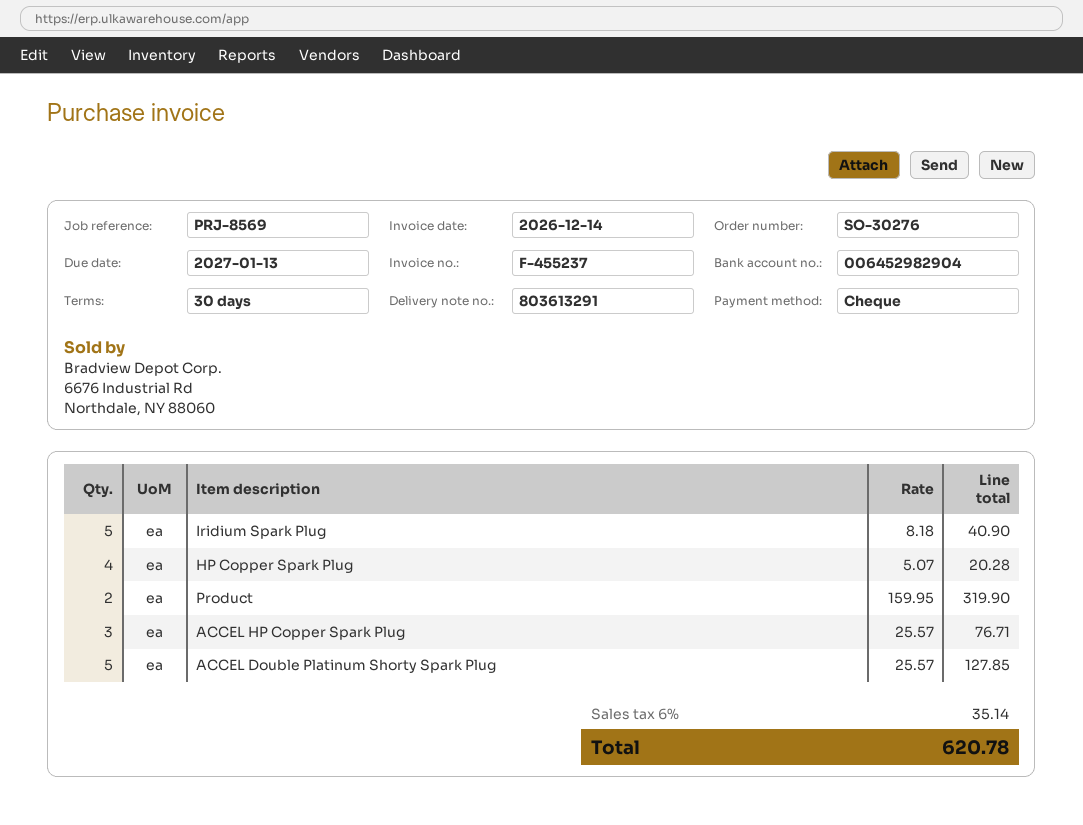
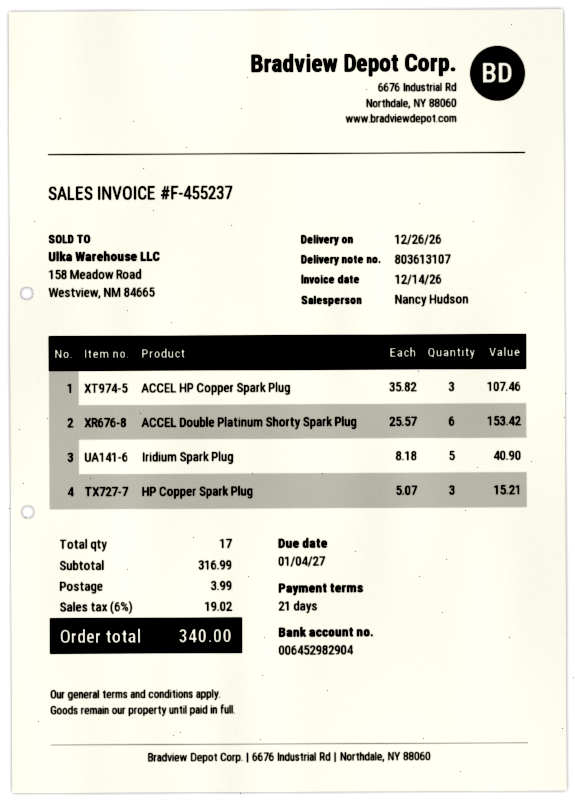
delivery note number: 803613291 -> 803613107
payment terms: 30 days -> 21 days
due date: 2027-01-13 -> 2027-01-04
HP Copper Spark Plug: 4 x 5.07 = 20.28 -> 3 x 5.07 = 15.21
Product: 2 x 159.95 = 319.90 -> none
ACCEL HP Copper Spark Plug: 3 x 25.57 = 76.71 -> 3 x 35.82 = 107.46
ACCEL Double Platinum Shorty Spark Plug: 5 x 25.57 = 127.85 -> 6 x 25.57 = 153.42
shipping: none -> 3.99
tax: 6% = 35.14 -> 6% = 19.02
total: 620.78 -> 340.00

